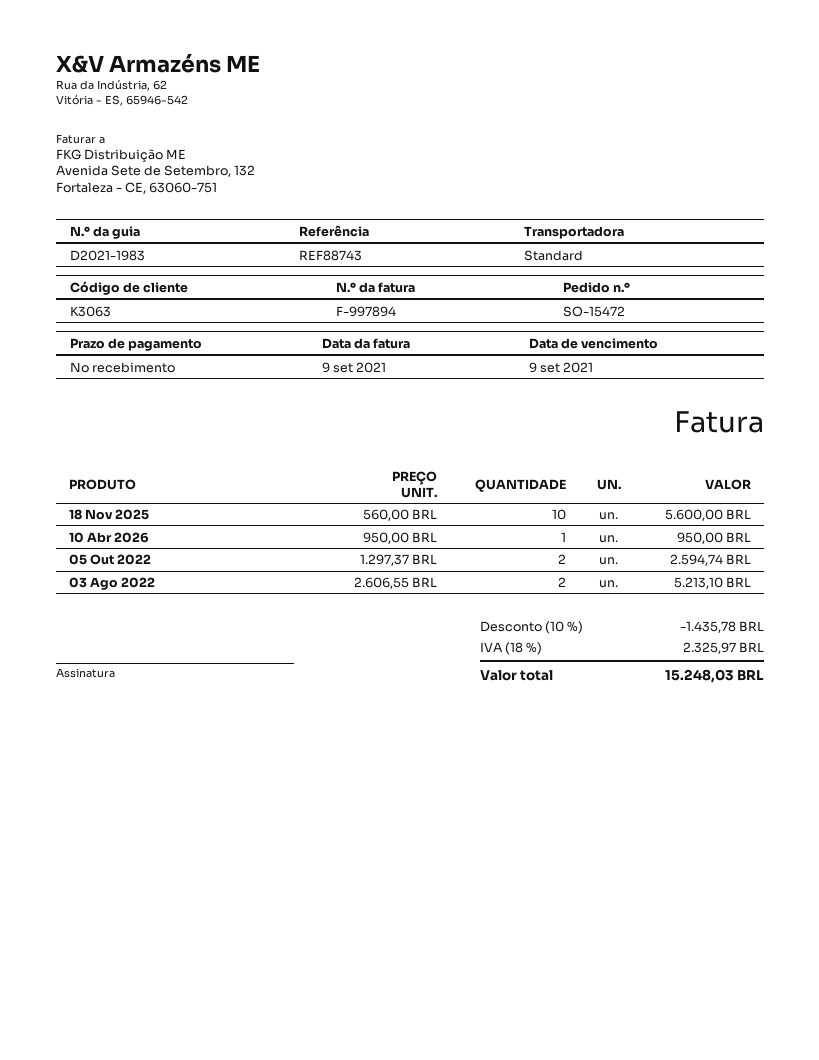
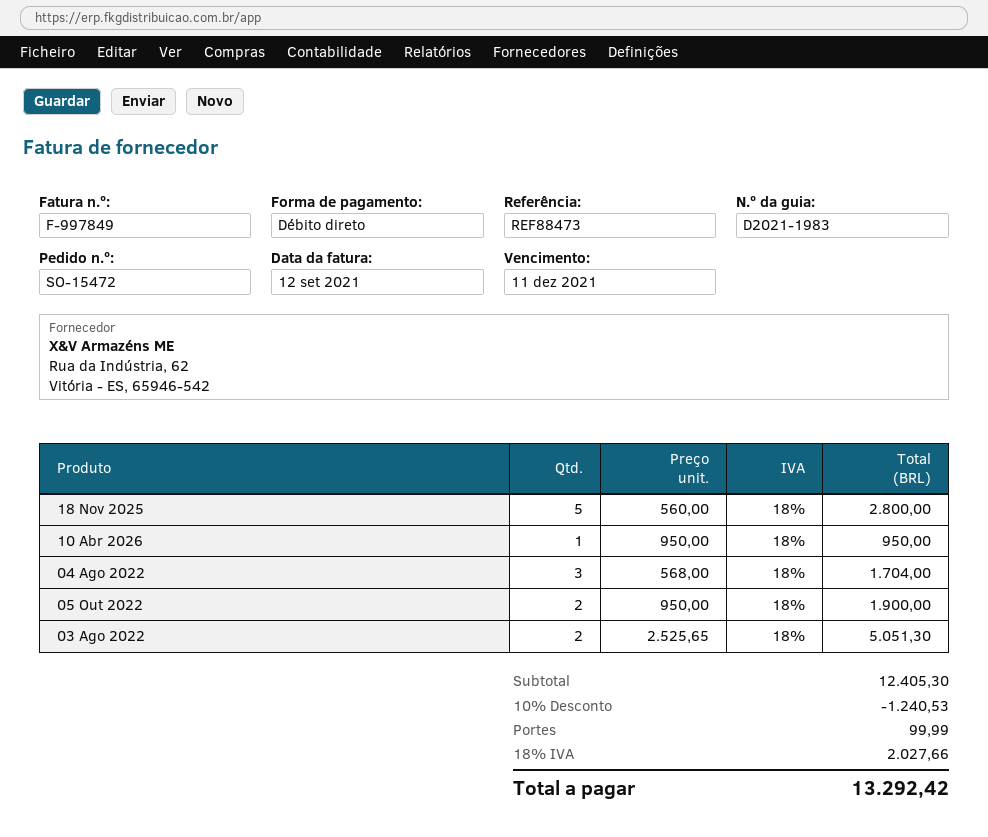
invoice number: F-997894 -> F-997849
invoice date: 2021-09-09 -> 2021-09-12
due date: 2021-09-09 -> 2021-12-11
reference: REF88743 -> REF88473
18 Nov 2025: 10 x 560.00 = 5600.00 -> 5 x 560.00 = 2800.00
05 Out 2022: 2 x 1297.37 = 2594.74 -> 2 x 950.00 = 1900.00
03 Ago 2022: 2 x 2606.55 = 5213.10 -> 2 x 2525.65 = 5051.30
04 Ago 2022: none -> 3 x 568.00 = 1704.00
discount: 10% = 1435.78 -> 10% = 1240.53
shipping: none -> 99.99
tax: 18% = 2325.97 -> 18% = 2027.66
total: 15248.03 -> 13292.42

